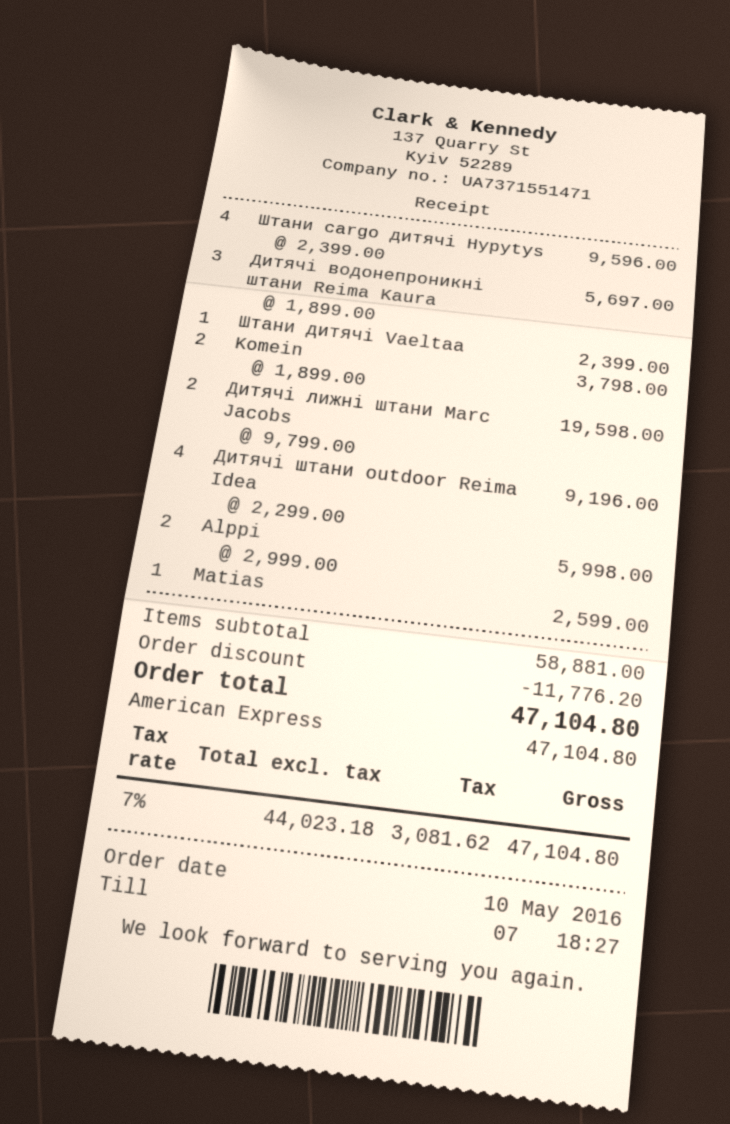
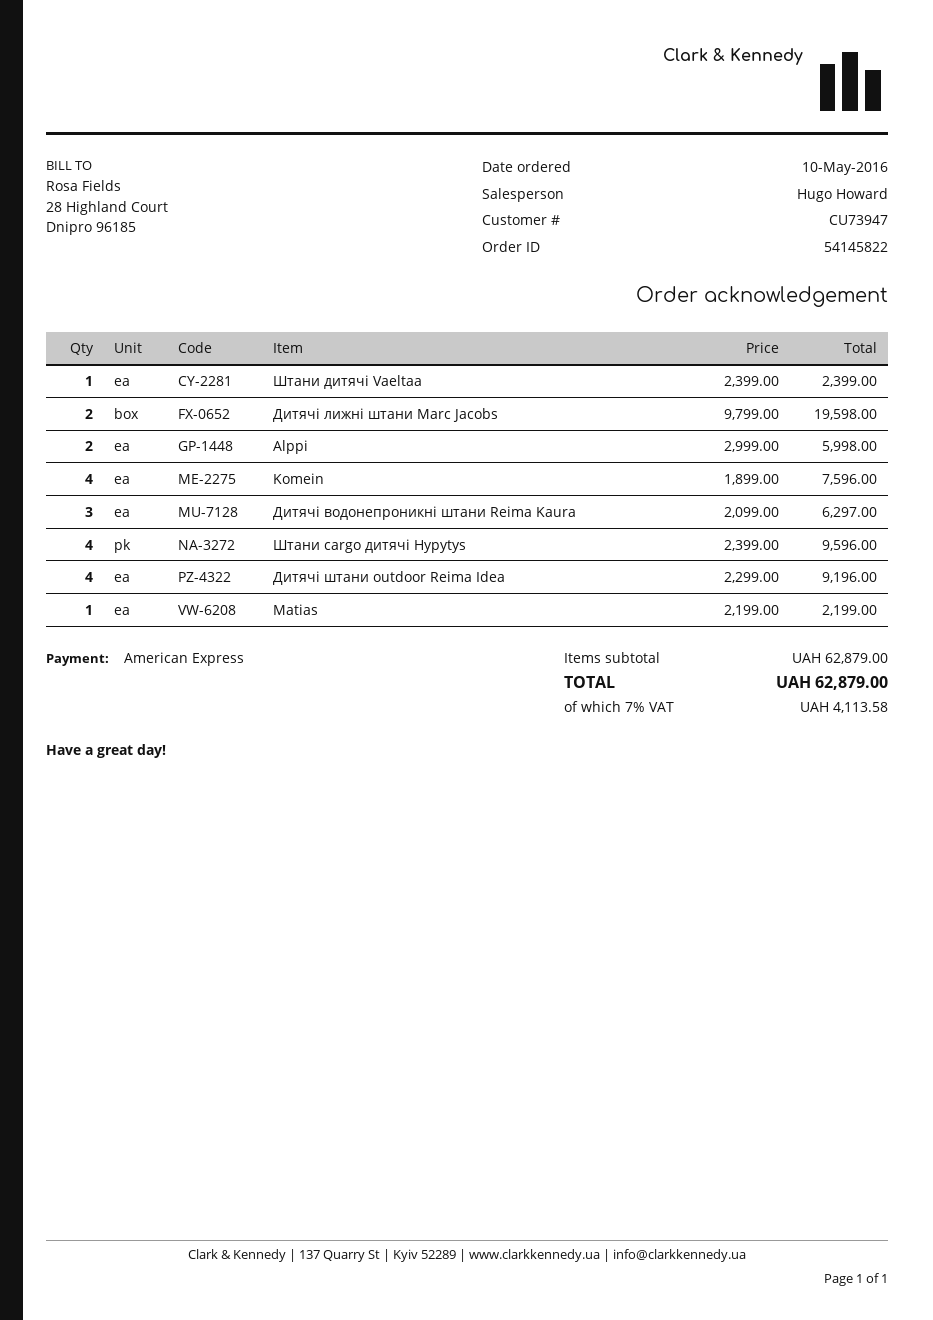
Дитячі водонепроникні штани Reima Kaura: 3 x 1899.00 = 5697.00 -> 3 x 2099.00 = 6297.00
Komein: 2 x 1899.00 = 3798.00 -> 4 x 1899.00 = 7596.00
Matias: 1 x 2599.00 = 2599.00 -> 1 x 2199.00 = 2199.00
subtotal: 58881.00 -> 62879.00
discount: 11776.20 -> none
tax: 7% = 3081.62 -> 7% = 4113.58
total: 47104.80 -> 62879.00

